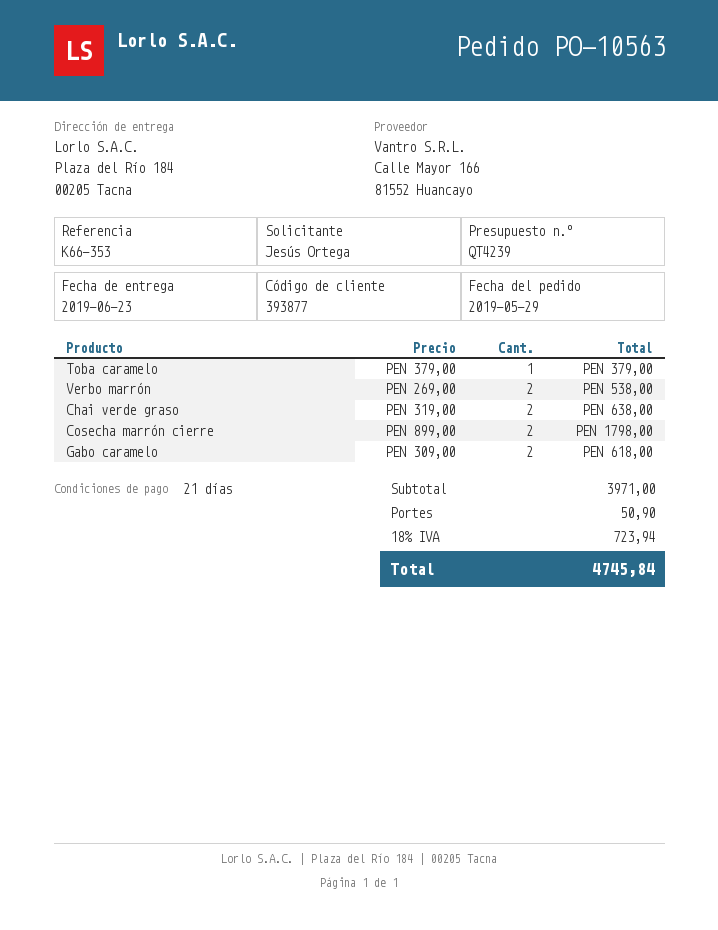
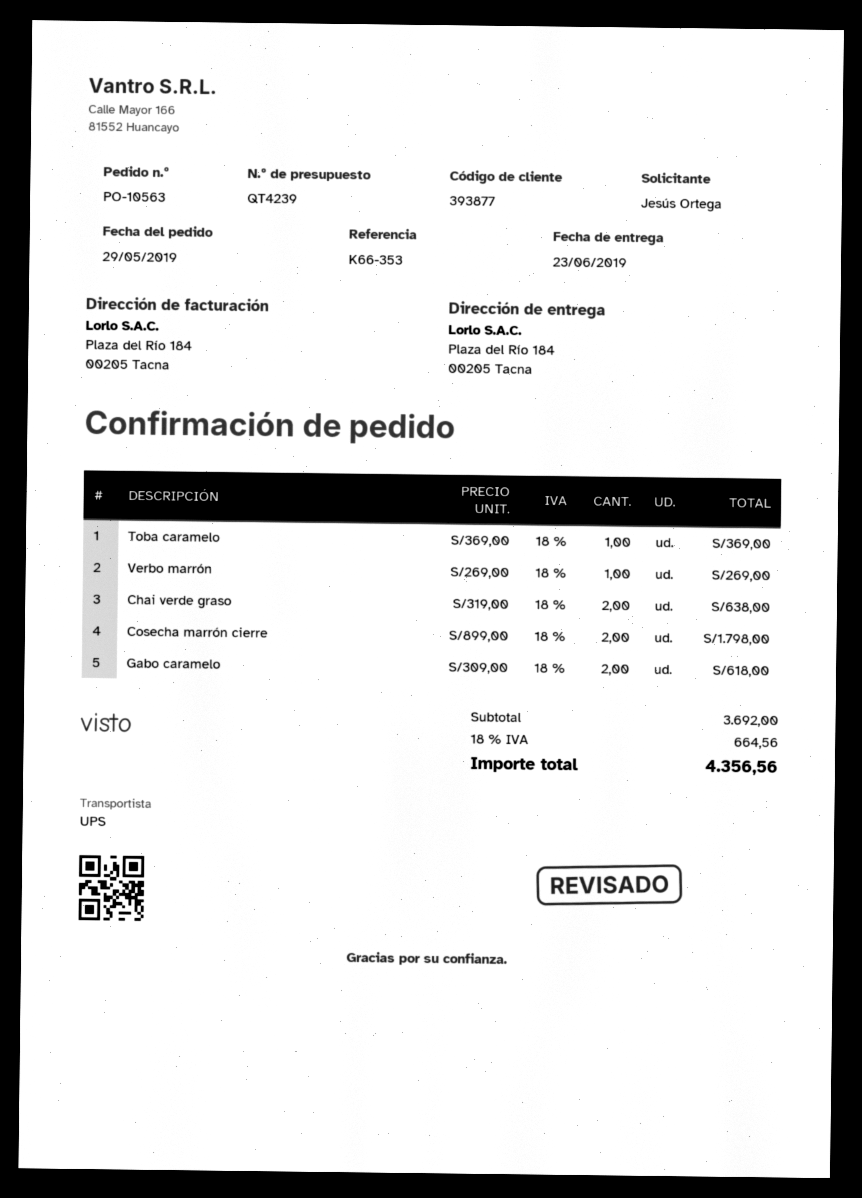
Toba caramelo: 1 x 379.00 = 379.00 -> 1 x 369.00 = 369.00
Verbo marrón: 2 x 269.00 = 538.00 -> 1 x 269.00 = 269.00
subtotal: 3971.00 -> 3692.00
shipping: 50.90 -> none
tax: 18% = 723.94 -> 18% = 664.56
total: 4745.84 -> 4356.56

